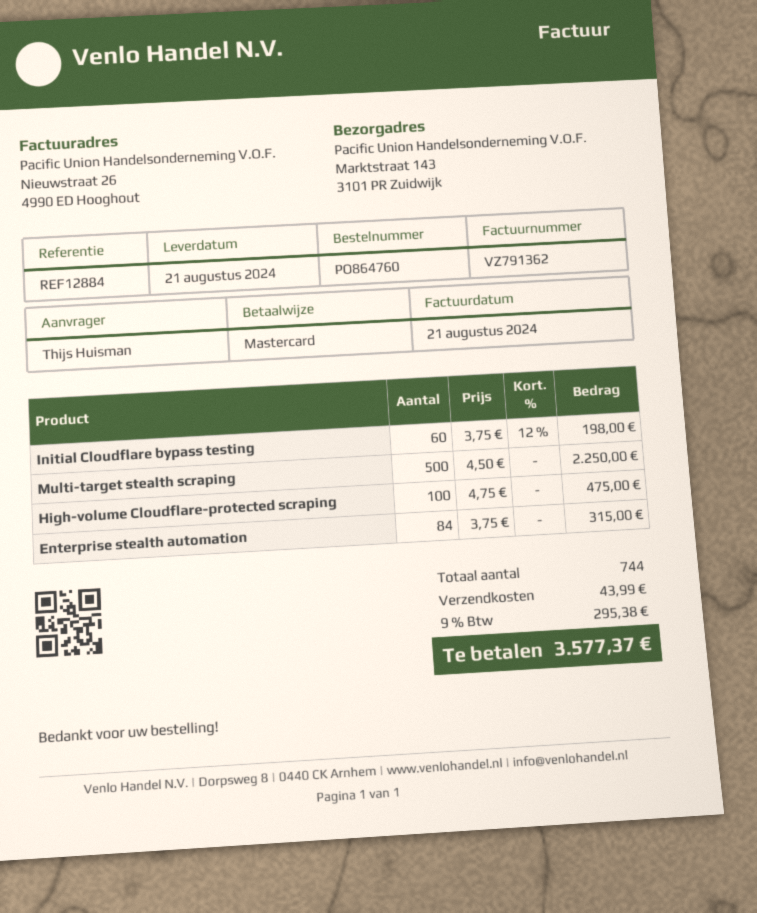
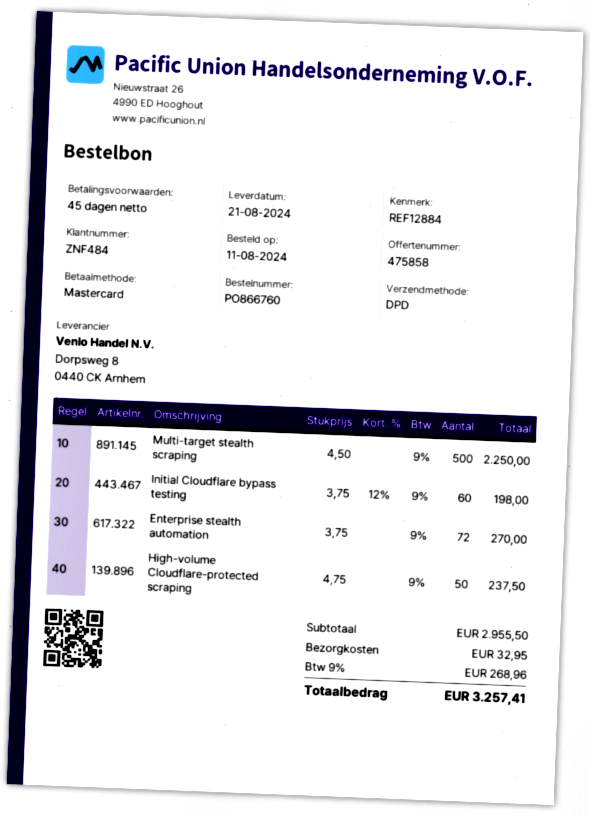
order number: PO864760 -> PO866760
High-volume Cloudflare-protected scraping: 100 x 4.75 = 475.00 -> 50 x 4.75 = 237.50
Enterprise stealth automation: 84 x 3.75 = 315.00 -> 72 x 3.75 = 270.00
shipping: 43.99 -> 32.95
tax: 9% = 295.38 -> 9% = 268.96
total: 3577.37 -> 3257.41

